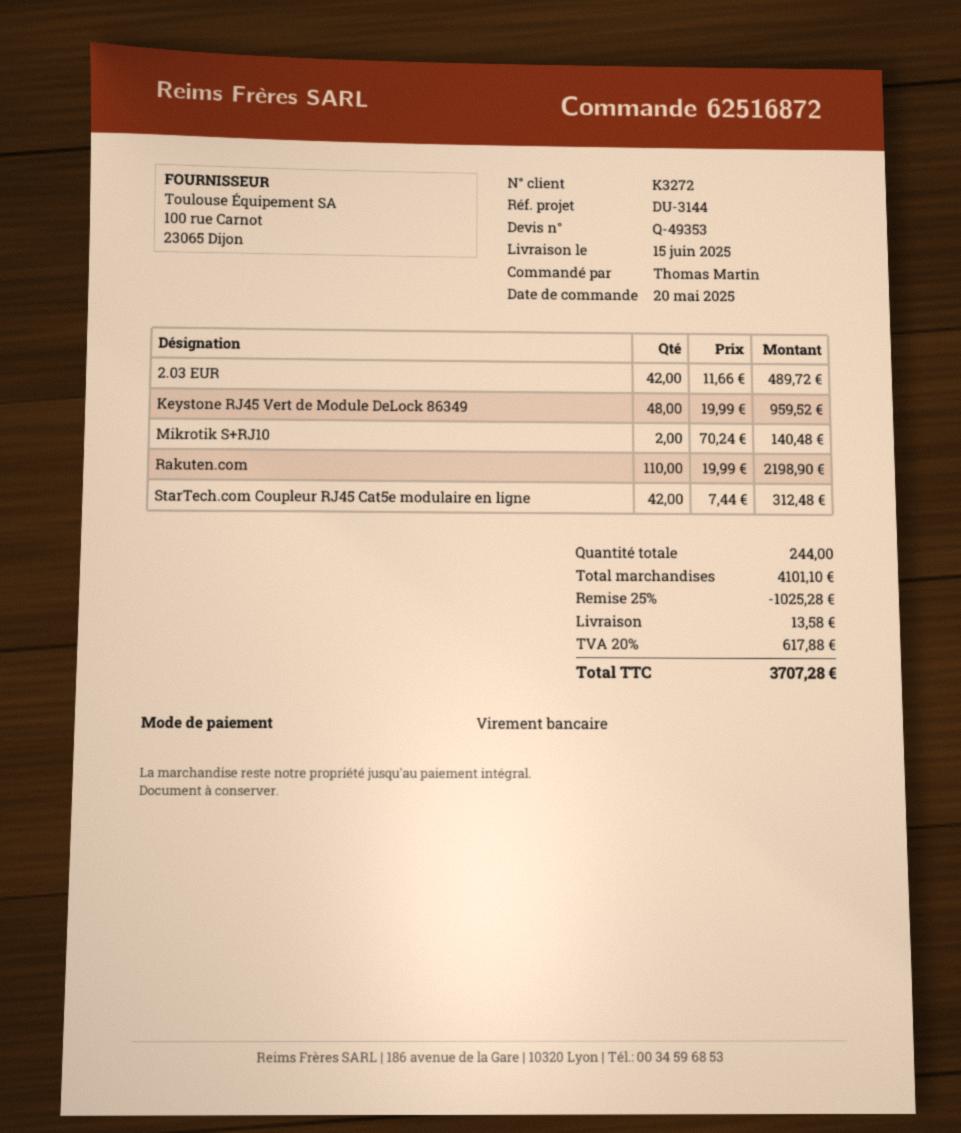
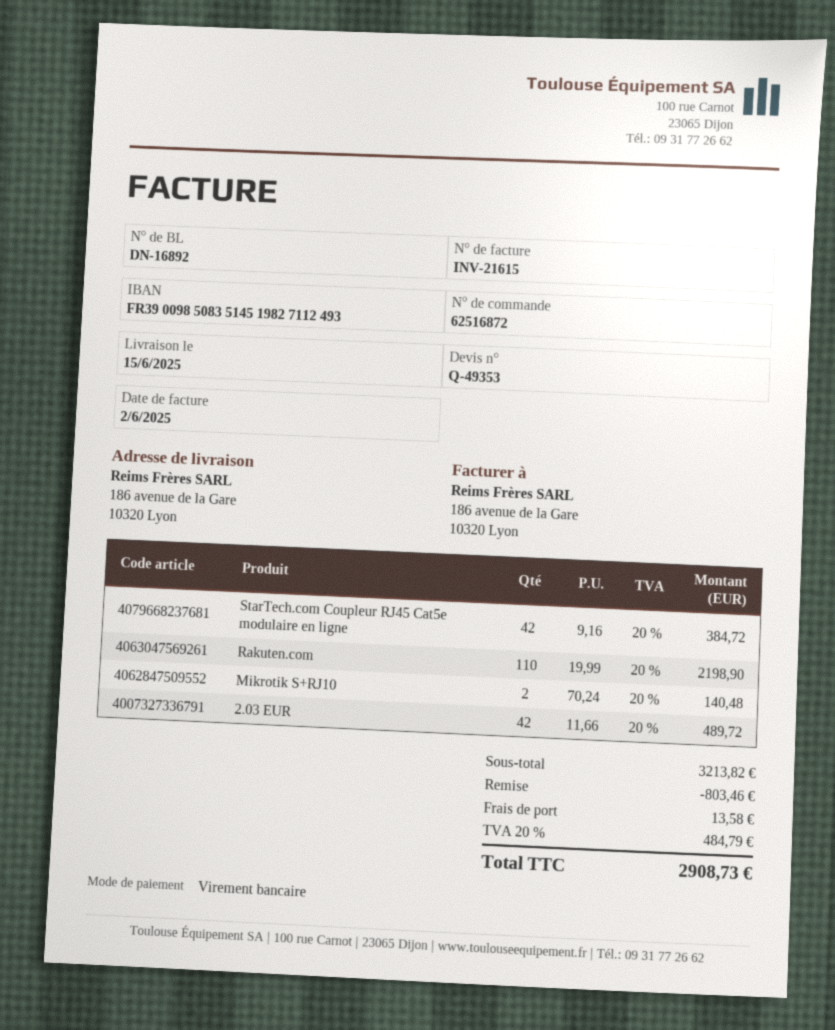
Keystone RJ45 Vert de Module DeLock 86349: 48 x 19.99 = 959.52 -> none
StarTech.com Coupleur RJ45 Cat5e modulaire en ligne: 42 x 7.44 = 312.48 -> 42 x 9.16 = 384.72
subtotal: 4101.10 -> 3213.82
discount: 1025.28 -> 803.46
tax: 20% = 617.88 -> 20% = 484.79
total: 3707.28 -> 2908.73

